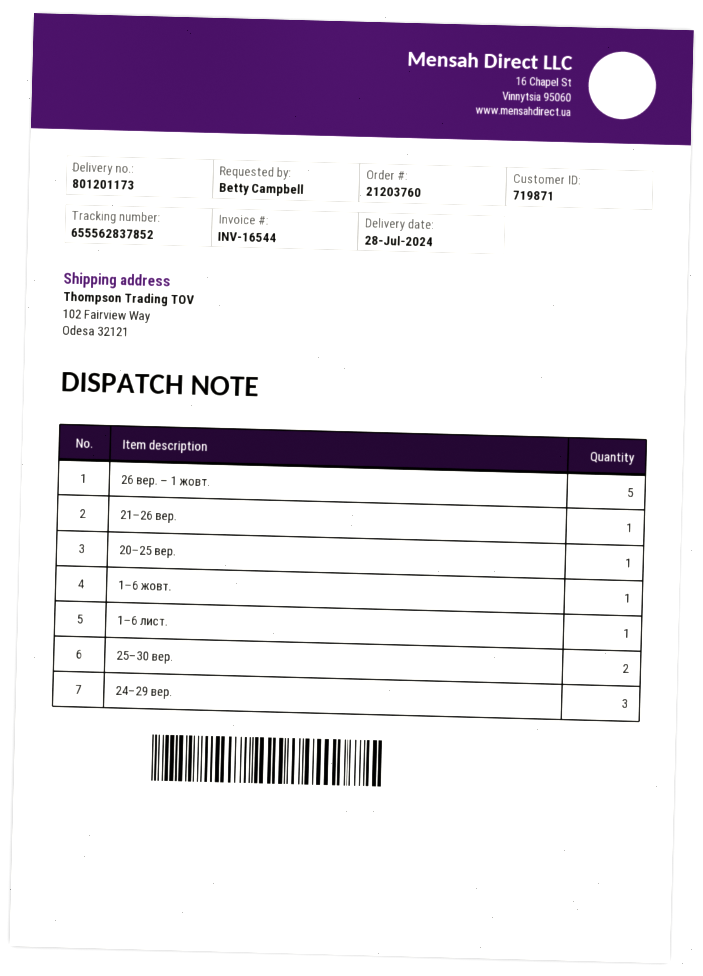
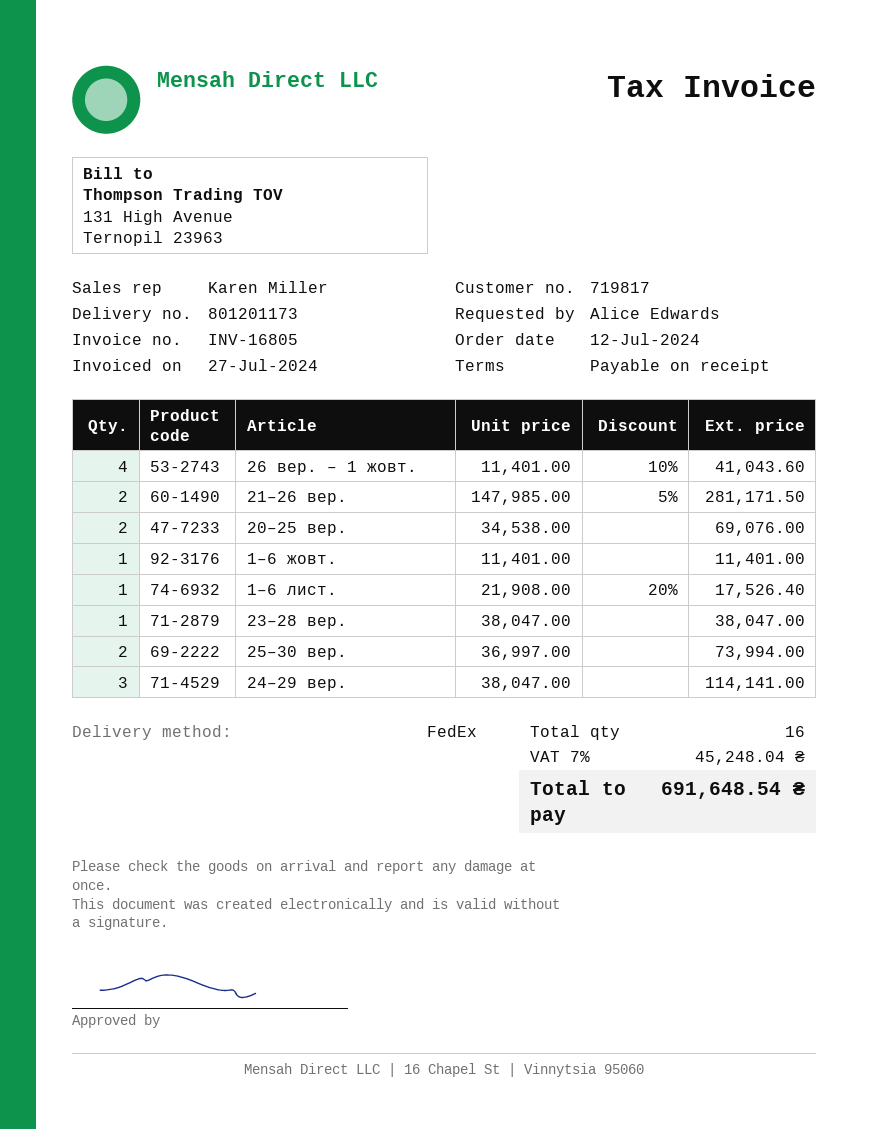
invoice number: INV-16544 -> INV-16805
customer number: 719871 -> 719817
ordered by: Betty Campbell -> Alice Edwards
26 вер. – 1 жовт.: 5 -> 4
21–26 вер.: 1 -> 2
20–25 вер.: 1 -> 2
23–28 вер.: none -> 1

